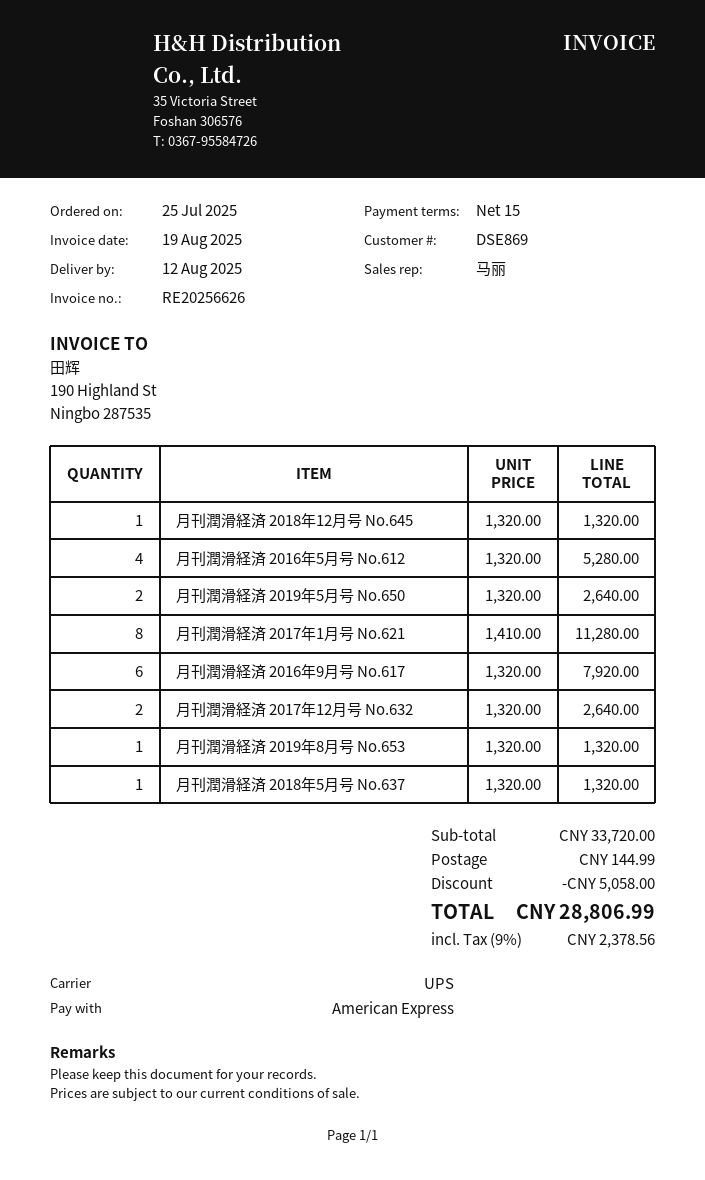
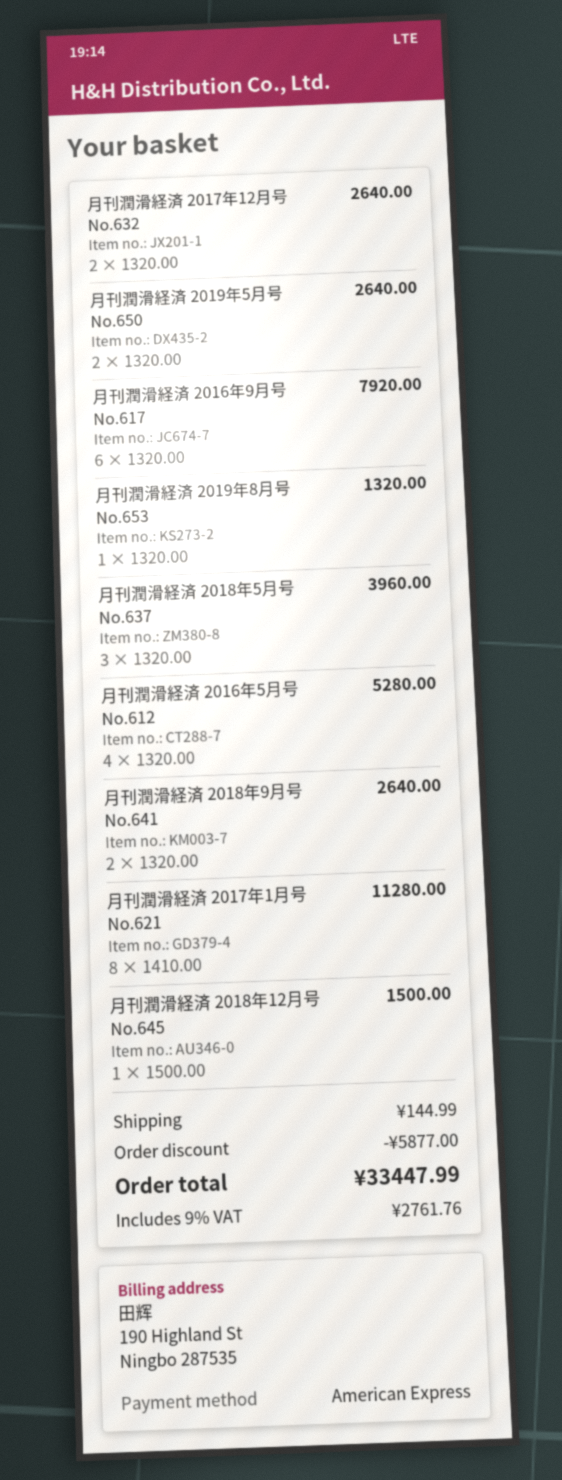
月刊潤滑経済 2018年12月号 No.645: 1 x 1320.00 = 1320.00 -> 1 x 1500.00 = 1500.00
月刊潤滑経済 2018年5月号 No.637: 1 x 1320.00 = 1320.00 -> 3 x 1320.00 = 3960.00
月刊潤滑経済 2018年9月号 No.641: none -> 2 x 1320.00 = 2640.00
discount: 5058.00 -> 5877.00
tax: 9% = 2378.56 -> 9% = 2761.76
total: 28806.99 -> 33447.99

